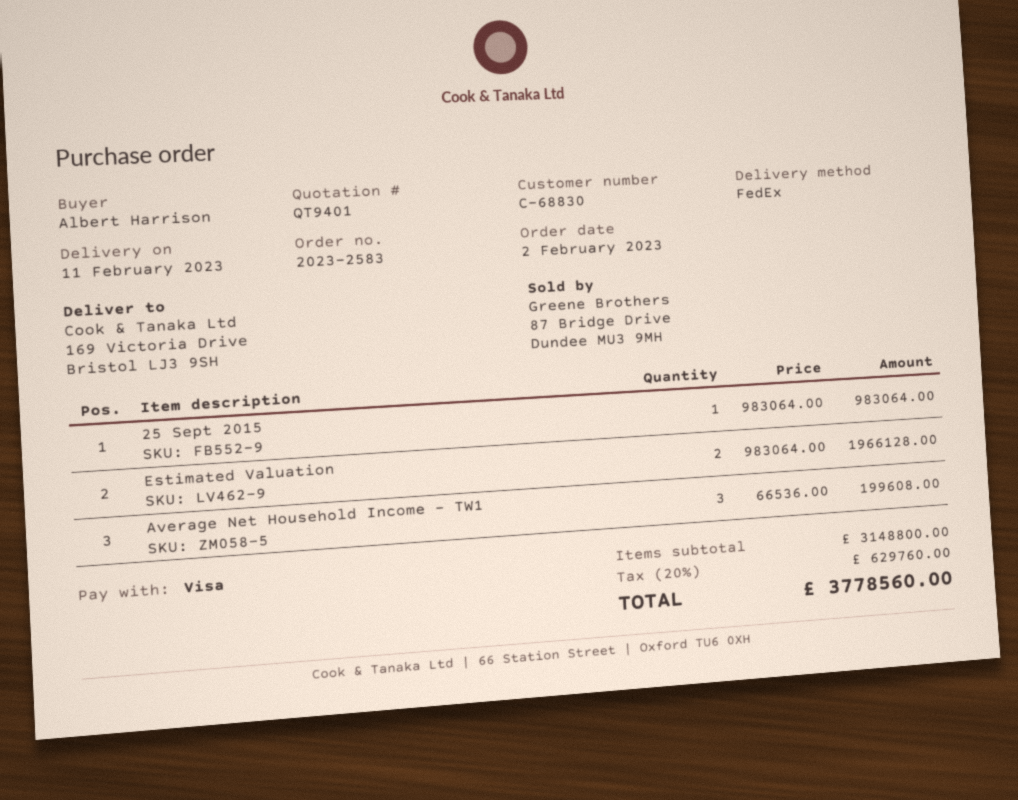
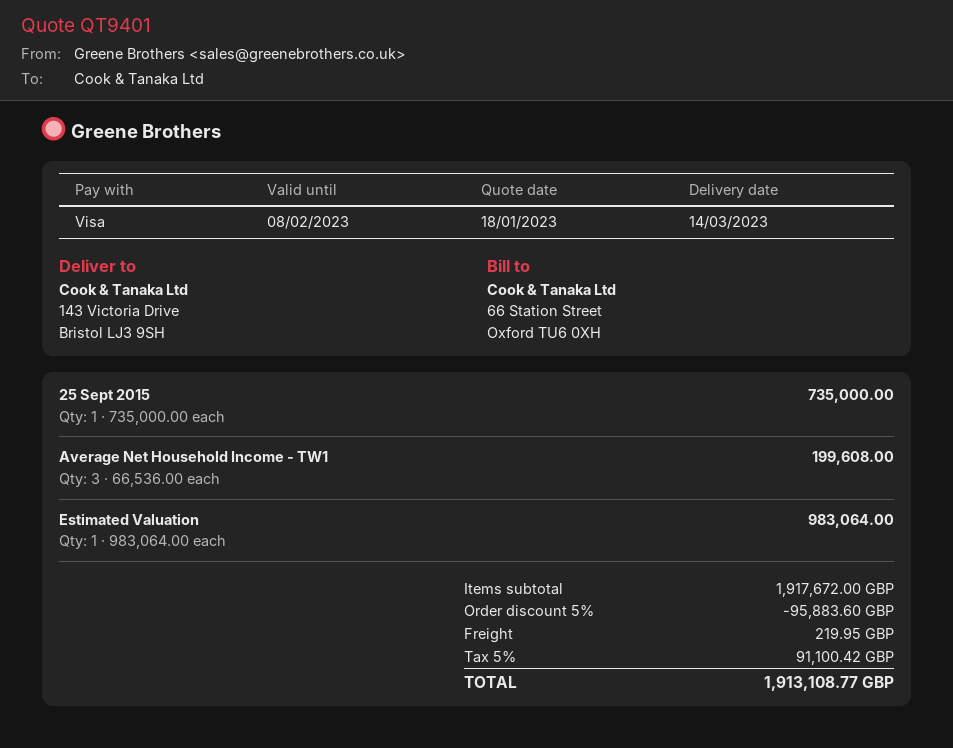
delivery date: 2023-02-11 -> 2023-03-14
ship to: 169 Victoria Drive, Bristol LJ3 9SH -> 143 Victoria Drive, Bristol LJ3 9SH
25 Sept 2015: 1 x 983064.00 = 983064.00 -> 1 x 735000.00 = 735000.00
Estimated Valuation: 2 x 983064.00 = 1966128.00 -> 1 x 983064.00 = 983064.00
subtotal: 3148800.00 -> 1917672.00
discount: none -> 5% = 95883.60
shipping: none -> 219.95
tax: 20% = 629760.00 -> 5% = 91100.42
total: 3778560.00 -> 1913108.77

